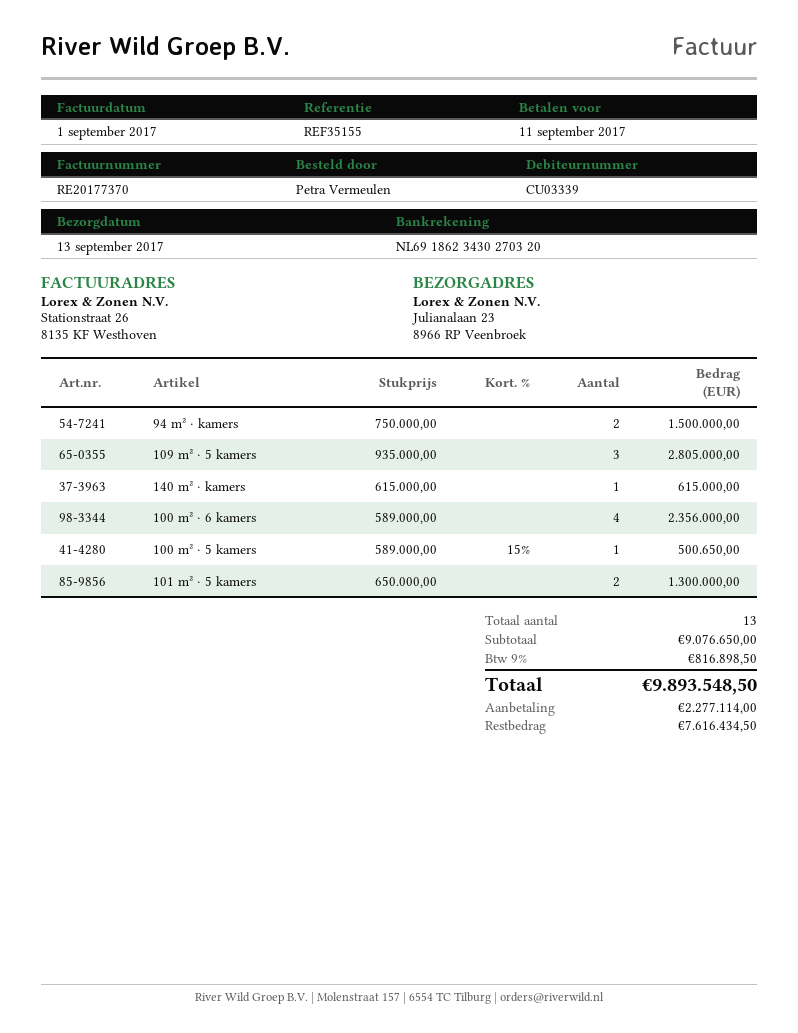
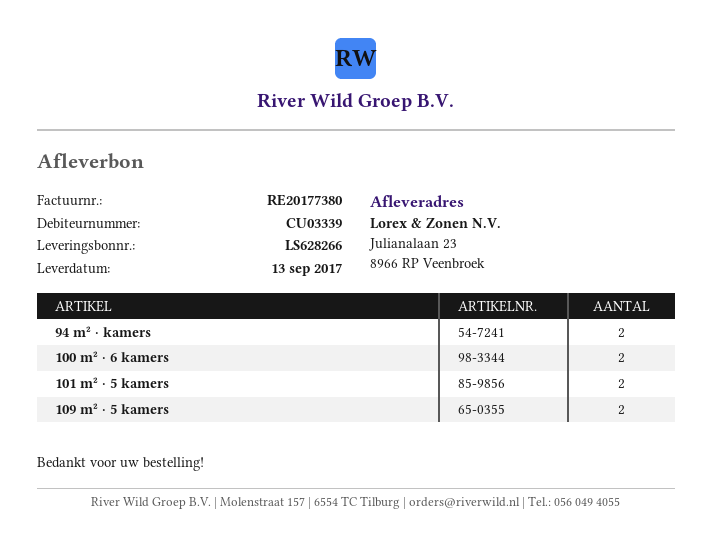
invoice number: RE20177370 -> RE20177380
109 m² · 5 kamers: 3 -> 2
140 m² · kamers: 1 -> none
100 m² · 6 kamers: 4 -> 2
100 m² · 5 kamers: 1 -> none

